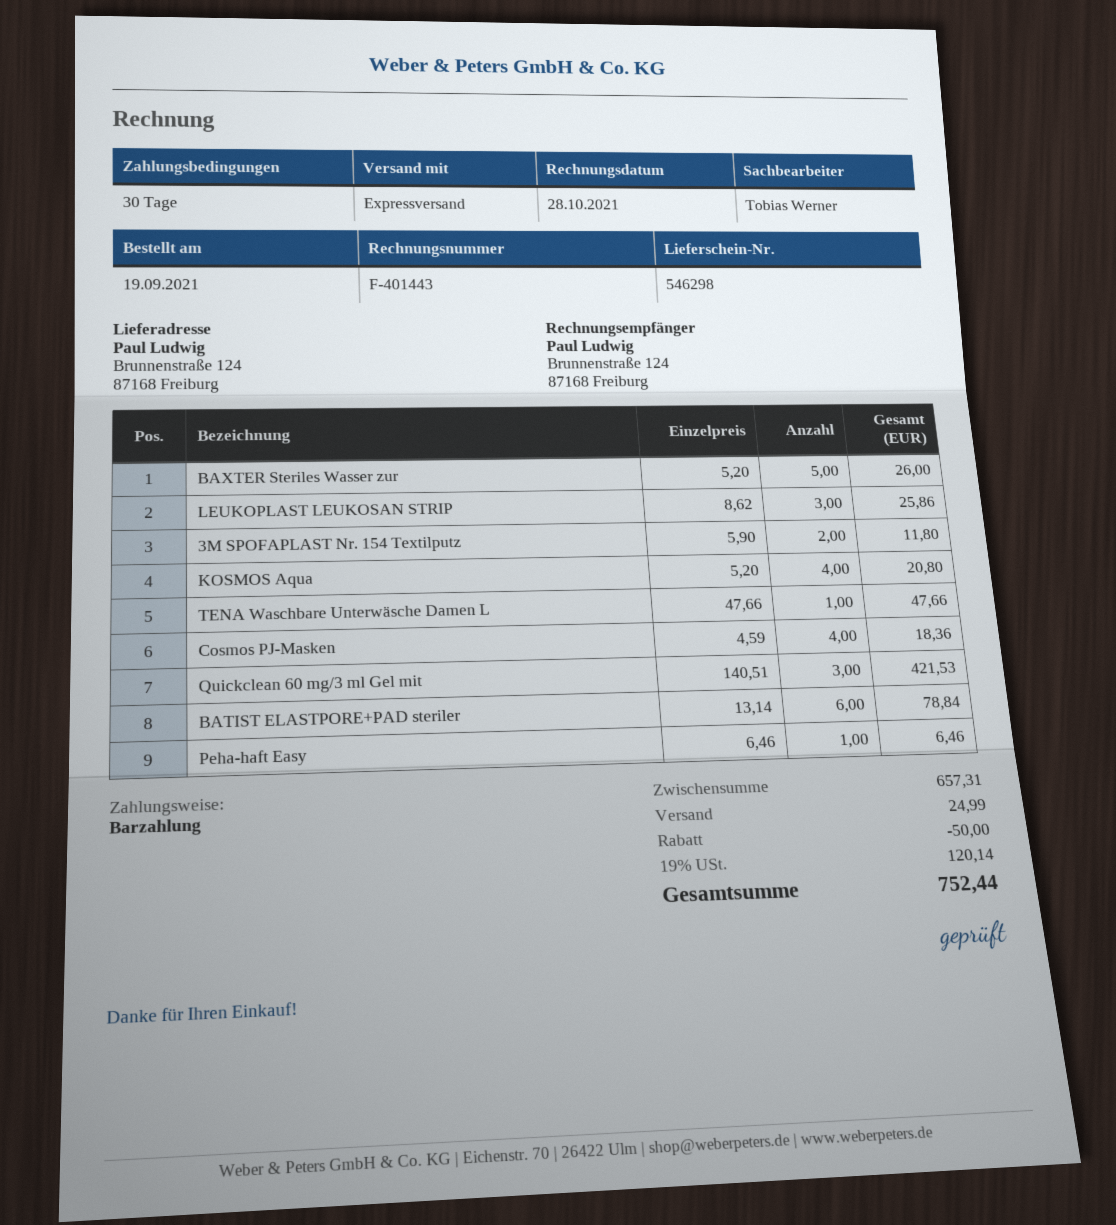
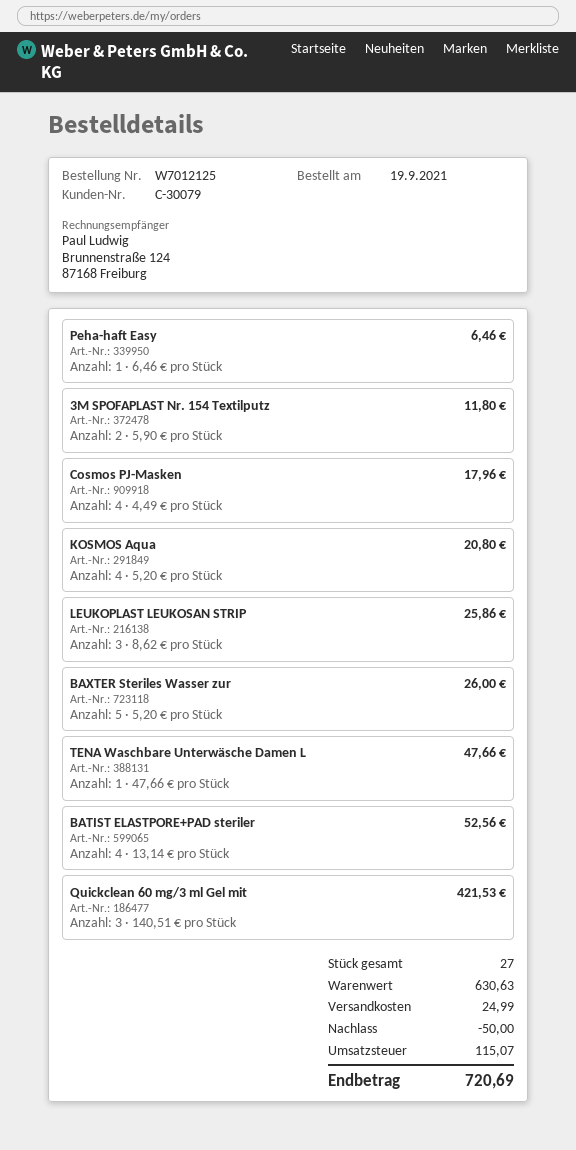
Cosmos PJ-Masken: 4 x 4.59 = 18.36 -> 4 x 4.49 = 17.96
BATIST ELASTPORE+PAD steriler: 6 x 13.14 = 78.84 -> 4 x 13.14 = 52.56
subtotal: 657.31 -> 630.63
tax: 120.14 -> 115.07
total: 752.44 -> 720.69

